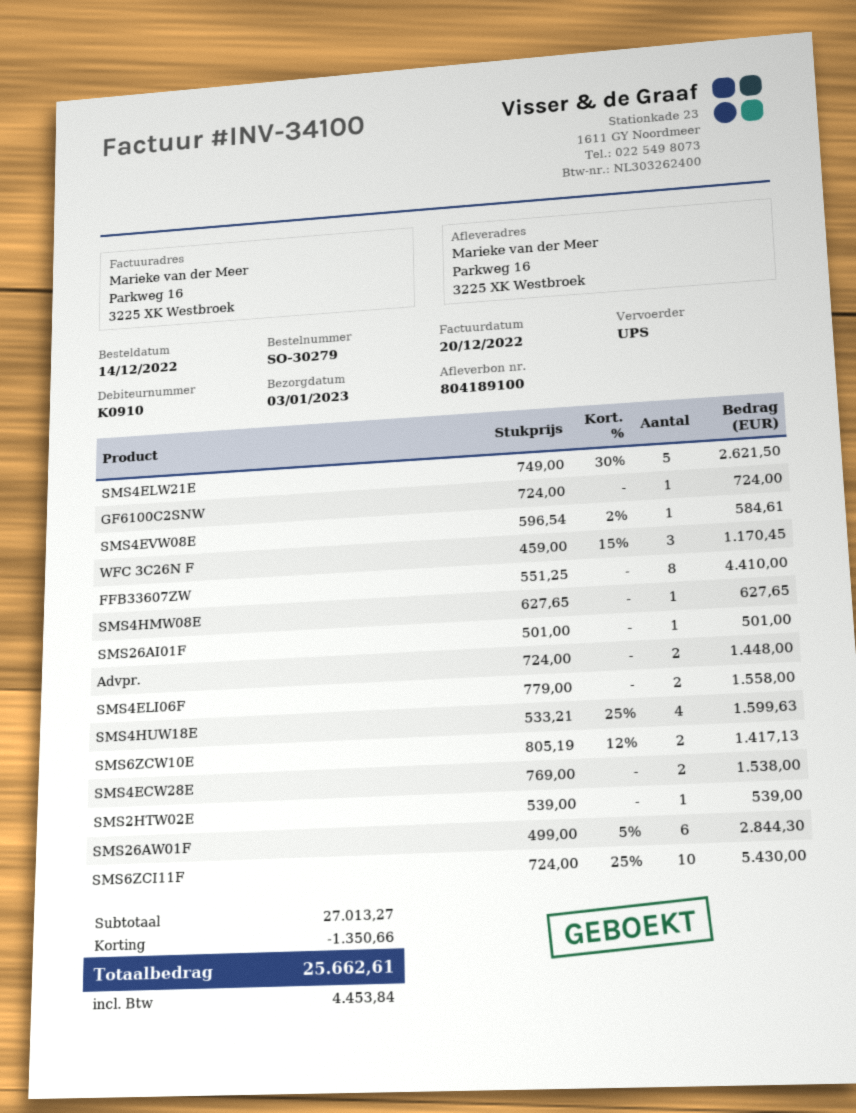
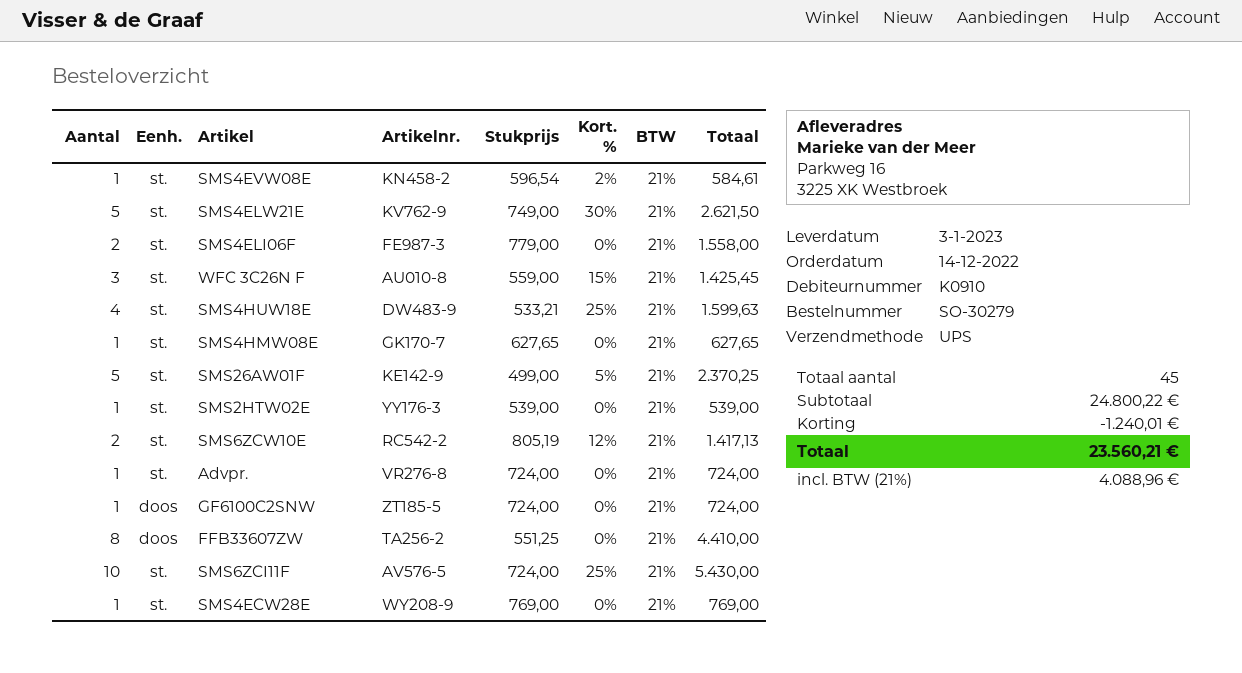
WFC 3C26N F: 3 x 459.00 - 15% = 1170.45 -> 3 x 559.00 - 15% = 1425.45
SMS26AI01F: 1 x 501.00 = 501.00 -> none
Advpr.: 2 x 724.00 = 1448.00 -> 1 x 724.00 = 724.00
SMS4ECW28E: 2 x 769.00 = 1538.00 -> 1 x 769.00 = 769.00
SMS26AW01F: 6 x 499.00 - 5% = 2844.30 -> 5 x 499.00 - 5% = 2370.25
subtotal: 27013.27 -> 24800.22
discount: 1350.66 -> 1240.01
tax: 4453.84 -> 4088.96
total: 25662.61 -> 23560.21

